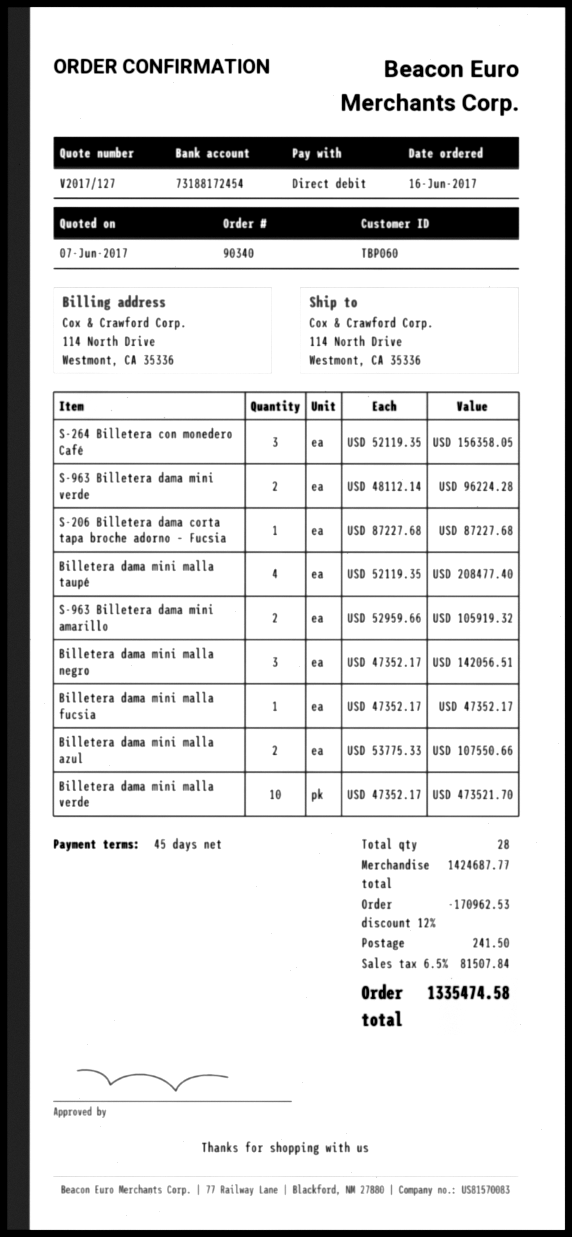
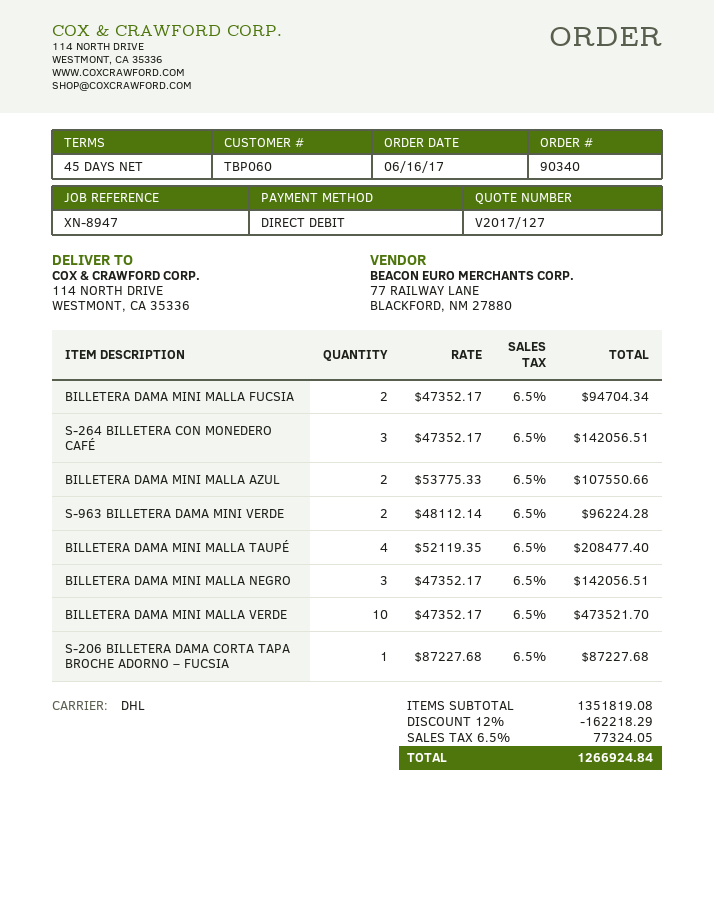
S-264 Billetera con monedero Café: 3 x 52119.35 = 156358.05 -> 3 x 47352.17 = 142056.51
S-963 Billetera dama mini amarillo: 2 x 52959.66 = 105919.32 -> none
Billetera dama mini malla fucsia: 1 x 47352.17 = 47352.17 -> 2 x 47352.17 = 94704.34
subtotal: 1424687.77 -> 1351819.08
discount: 12% = 170962.53 -> 12% = 162218.29
shipping: 241.50 -> none
tax: 6.5% = 81507.84 -> 6.5% = 77324.05
total: 1335474.58 -> 1266924.84

